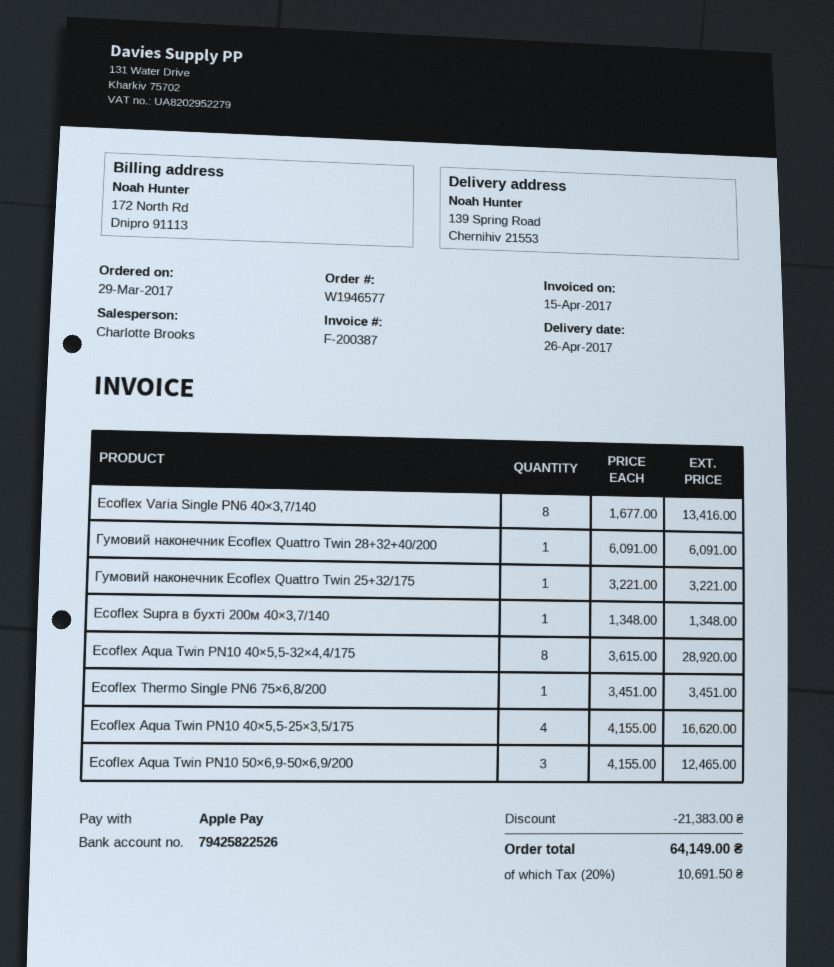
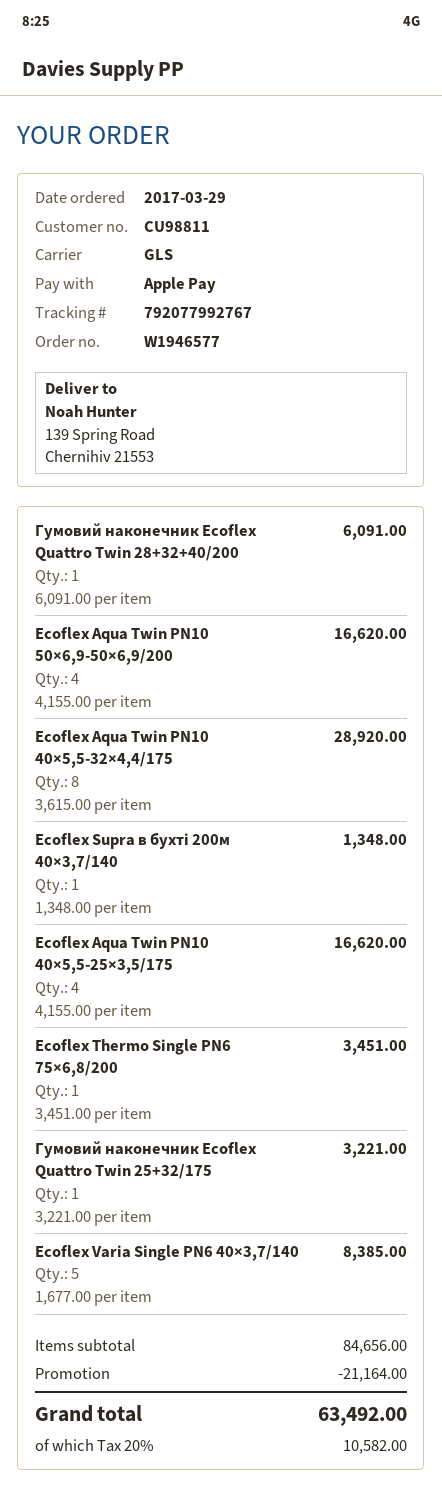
Ecoflex Varia Single PN6 40×3,7/140: 8 x 1677.00 = 13416.00 -> 5 x 1677.00 = 8385.00
Ecoflex Aqua Twin PN10 50×6,9-50×6,9/200: 3 x 4155.00 = 12465.00 -> 4 x 4155.00 = 16620.00
discount: 21383.00 -> 21164.00
tax: 20% = 10691.50 -> 20% = 10582.00
total: 64149.00 -> 63492.00

